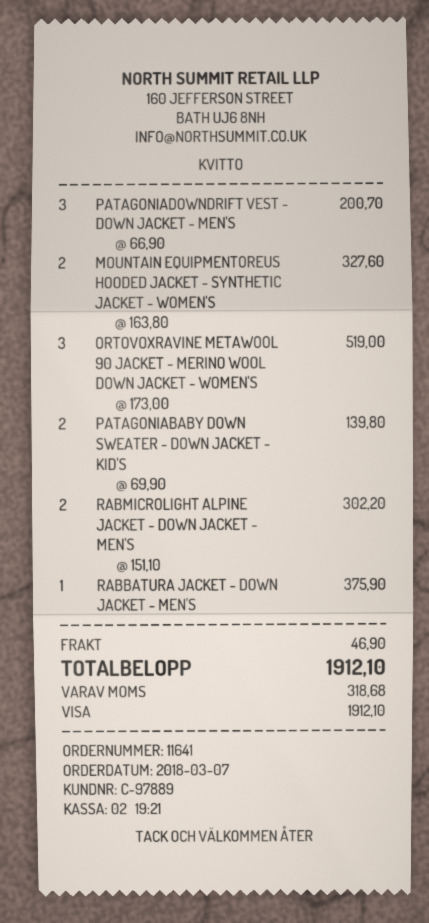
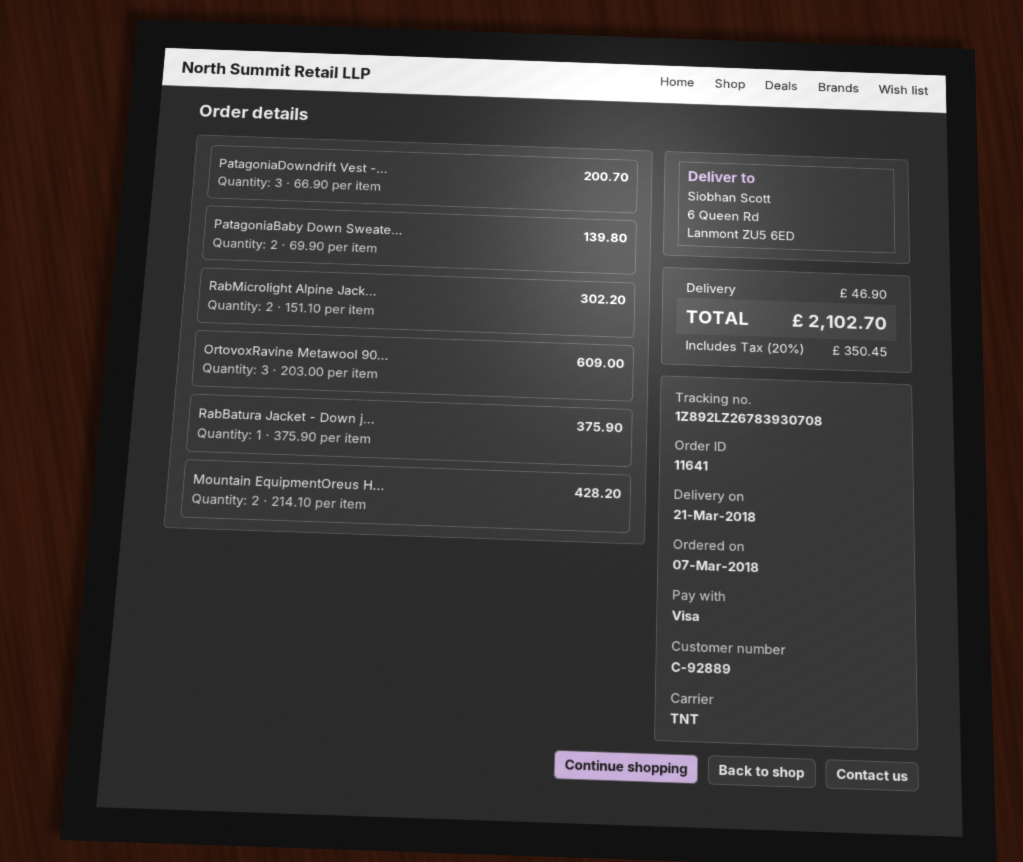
customer number: C-97889 -> C-92889
MOUNTAIN EQUIPMENTOREUS HOODED JACKET - SYNTHETIC JACKET - WOMEN'S: 2 x 163.80 = 327.60 -> 2 x 214.10 = 428.20
ORTOVOXRAVINE METAWOOL 90 JACKET - MERINO WOOL DOWN JACKET - WOMEN'S: 3 x 173.00 = 519.00 -> 3 x 203.00 = 609.00
tax: 318.68 -> 350.45
total: 1912.10 -> 2102.70

